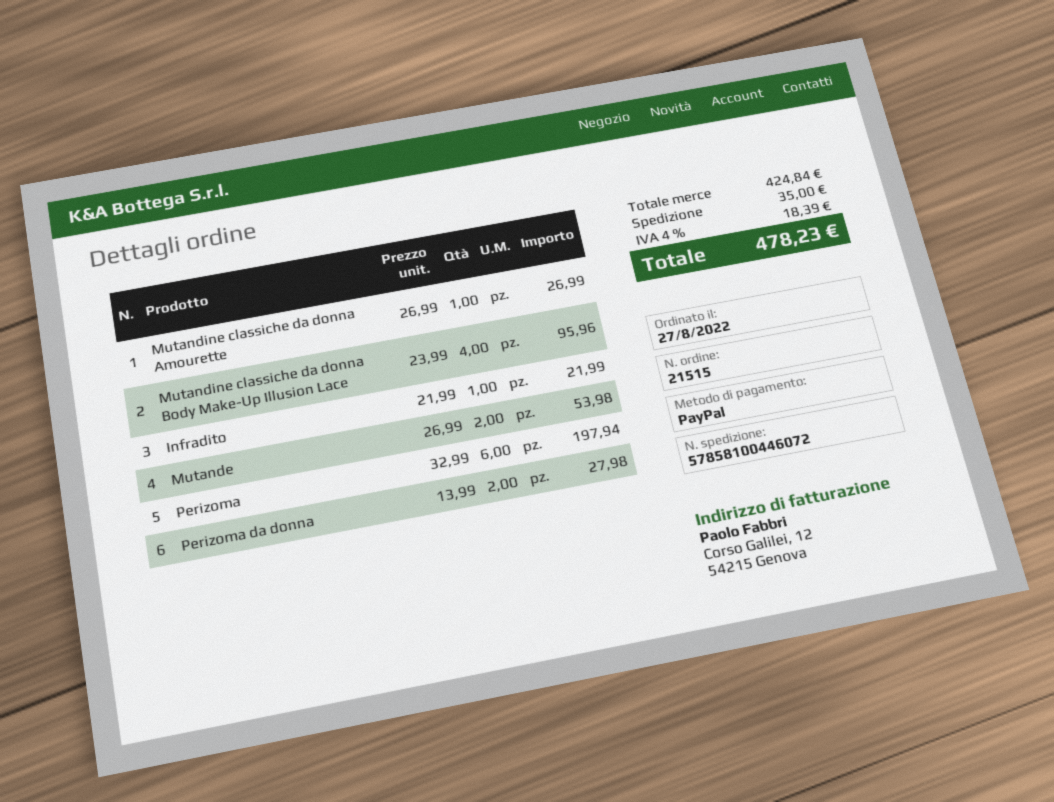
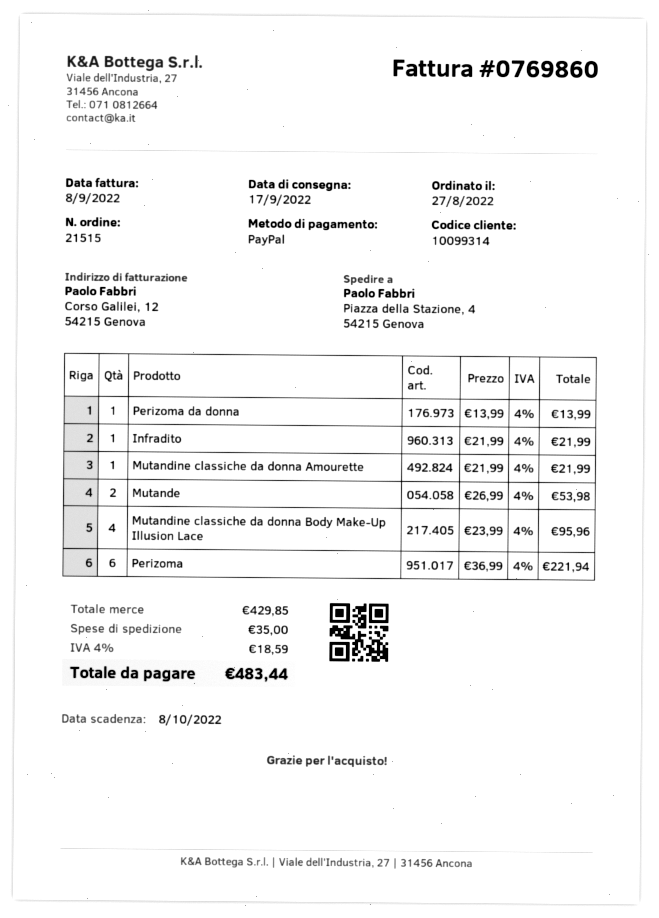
Mutandine classiche da donna Amourette: 1 x 26.99 = 26.99 -> 1 x 21.99 = 21.99
Perizoma: 6 x 32.99 = 197.94 -> 6 x 36.99 = 221.94
Perizoma da donna: 2 x 13.99 = 27.98 -> 1 x 13.99 = 13.99
subtotal: 424.84 -> 429.85
tax: 4% = 18.39 -> 4% = 18.59
total: 478.23 -> 483.44

